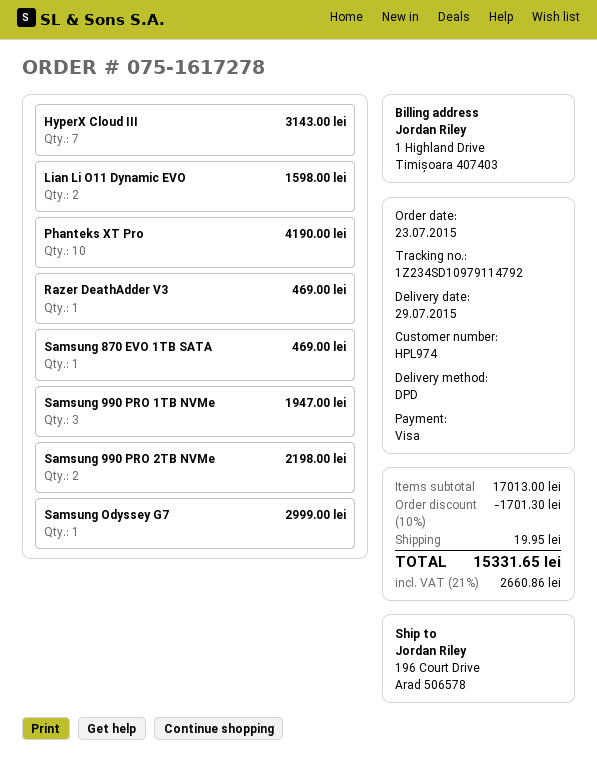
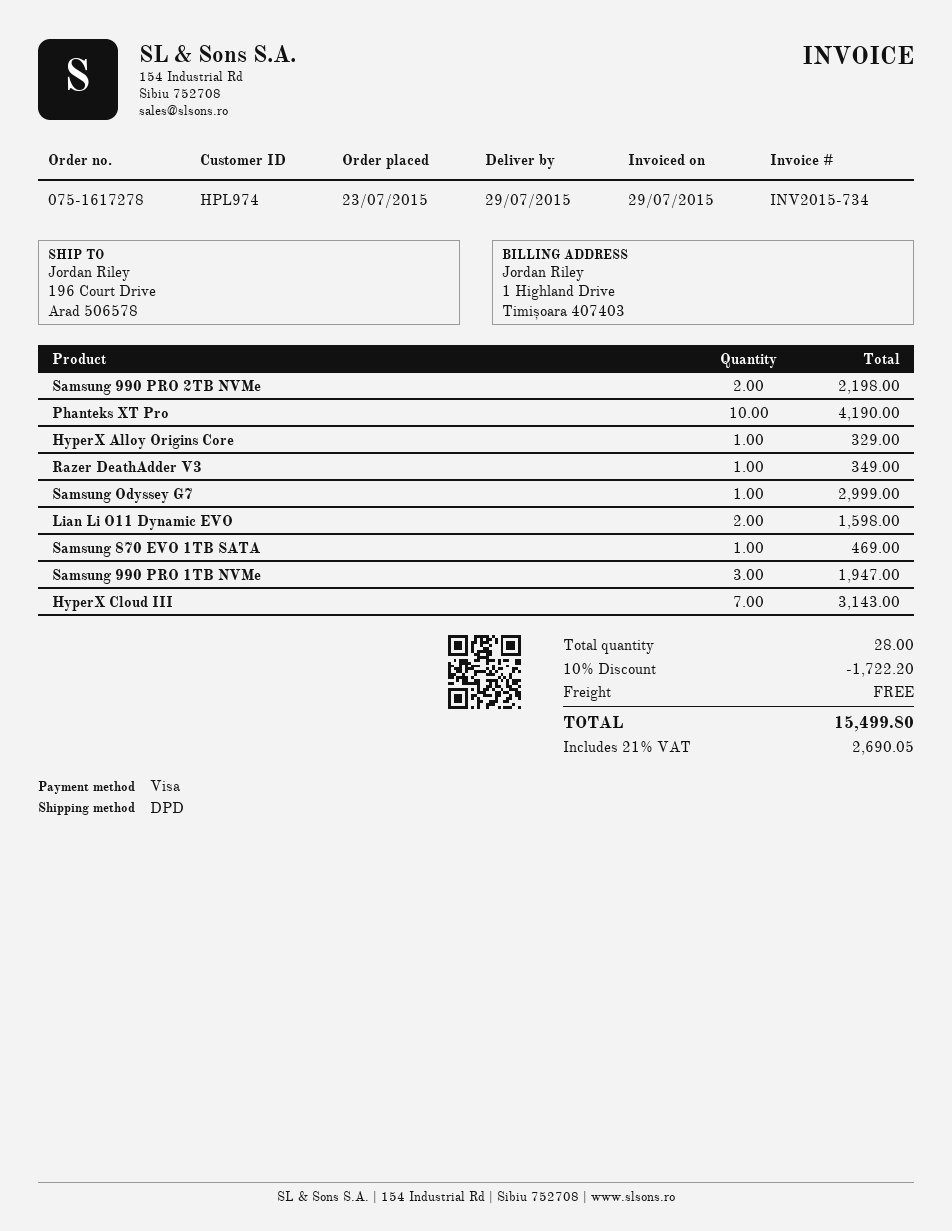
Razer DeathAdder V3: 1 for 469.00 -> 1 for 349.00
HyperX Alloy Origins Core: none -> 1 for 329.00
discount: 10% = 1701.30 -> 10% = 1722.20
shipping: 19.95 -> 0.00
tax: 21% = 2660.86 -> 21% = 2690.05
total: 15331.65 -> 15499.80

